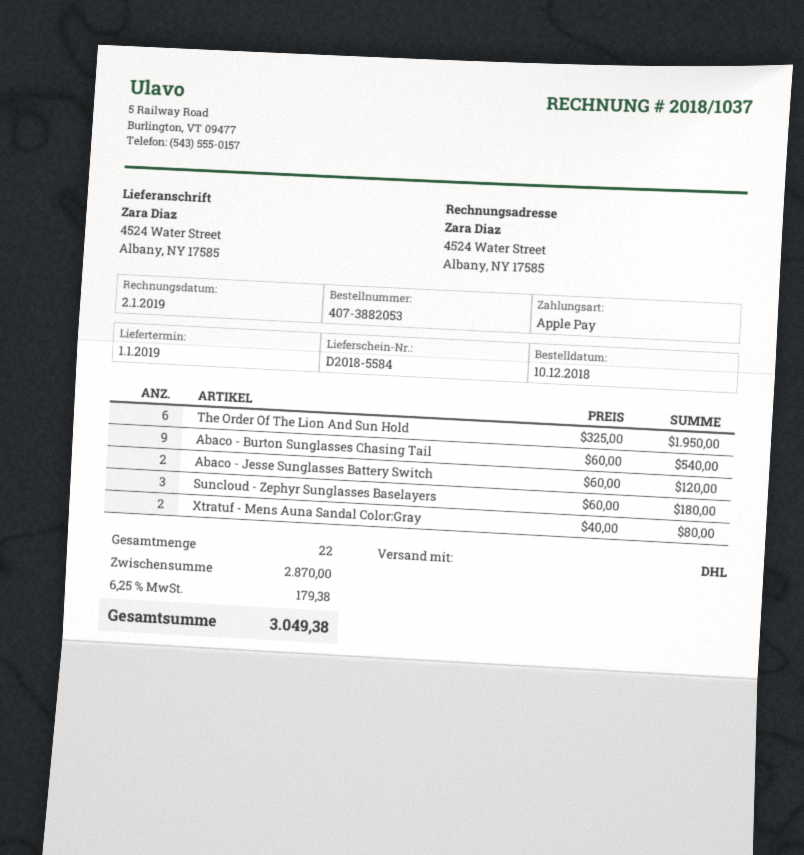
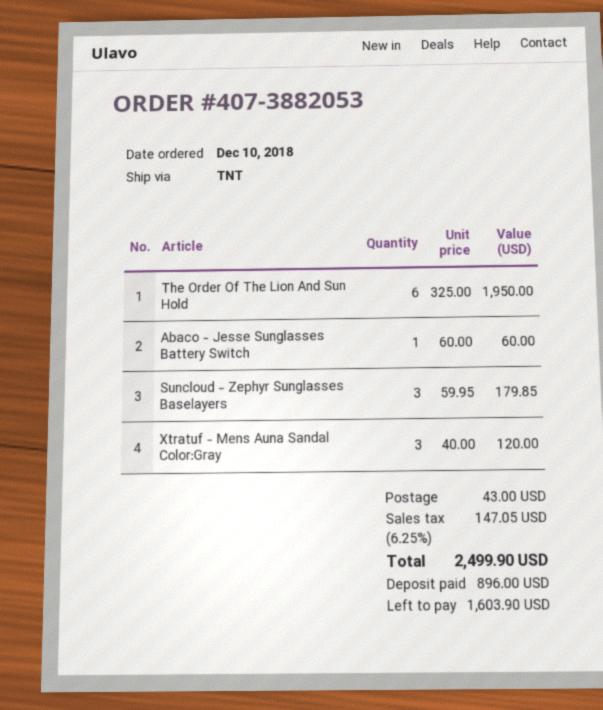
shipping method: DHL -> TNT
Abaco - Burton Sunglasses Chasing Tail: 9 x 60.00 = 540.00 -> none
Abaco - Jesse Sunglasses Battery Switch: 2 x 60.00 = 120.00 -> 1 x 60.00 = 60.00
Suncloud - Zephyr Sunglasses Baselayers: 3 x 60.00 = 180.00 -> 3 x 59.95 = 179.85
Xtratuf - Mens Auna Sandal Color:Gray: 2 x 40.00 = 80.00 -> 3 x 40.00 = 120.00
shipping: none -> 43.00
tax: 6.25% = 179.38 -> 6.25% = 147.05
total: 3049.38 -> 2499.90

